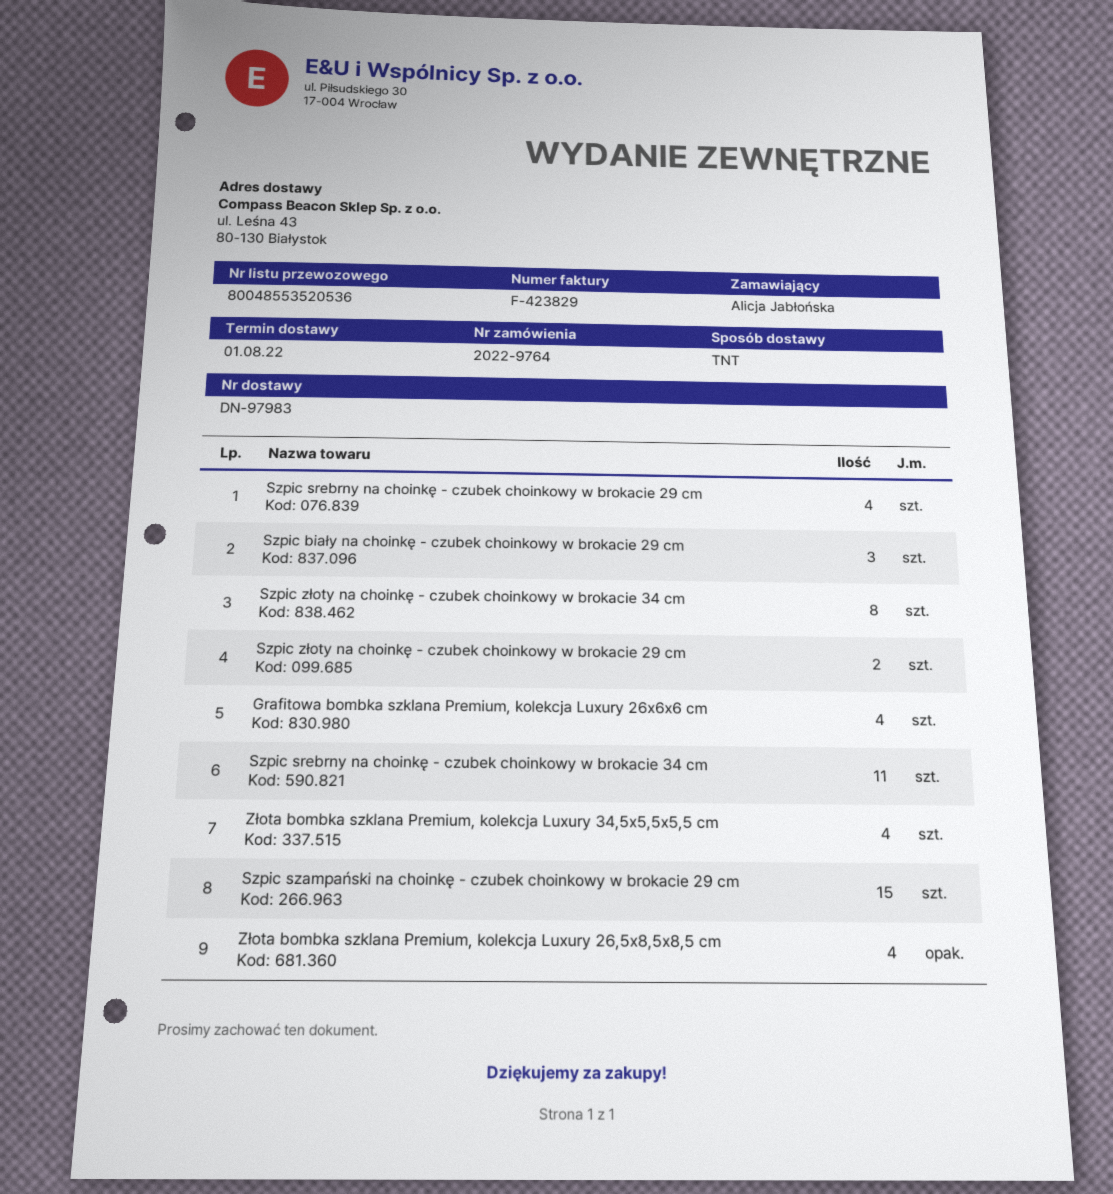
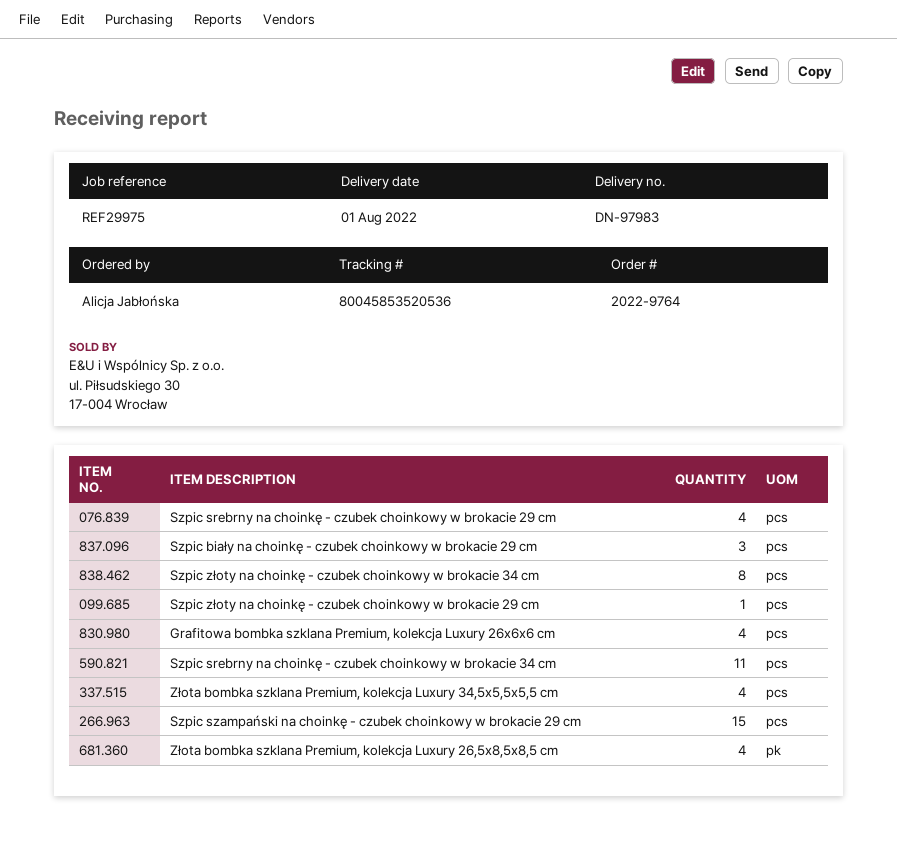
tracking number: 80048553520536 -> 80045853520536
Szpic złoty na choinkę - czubek choinkowy w brokacie 29 cm: 2 -> 1

